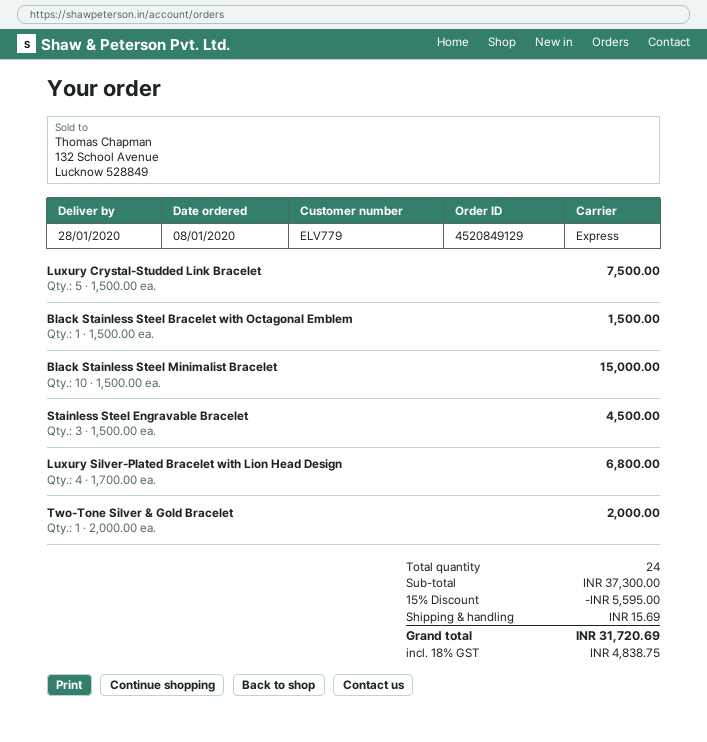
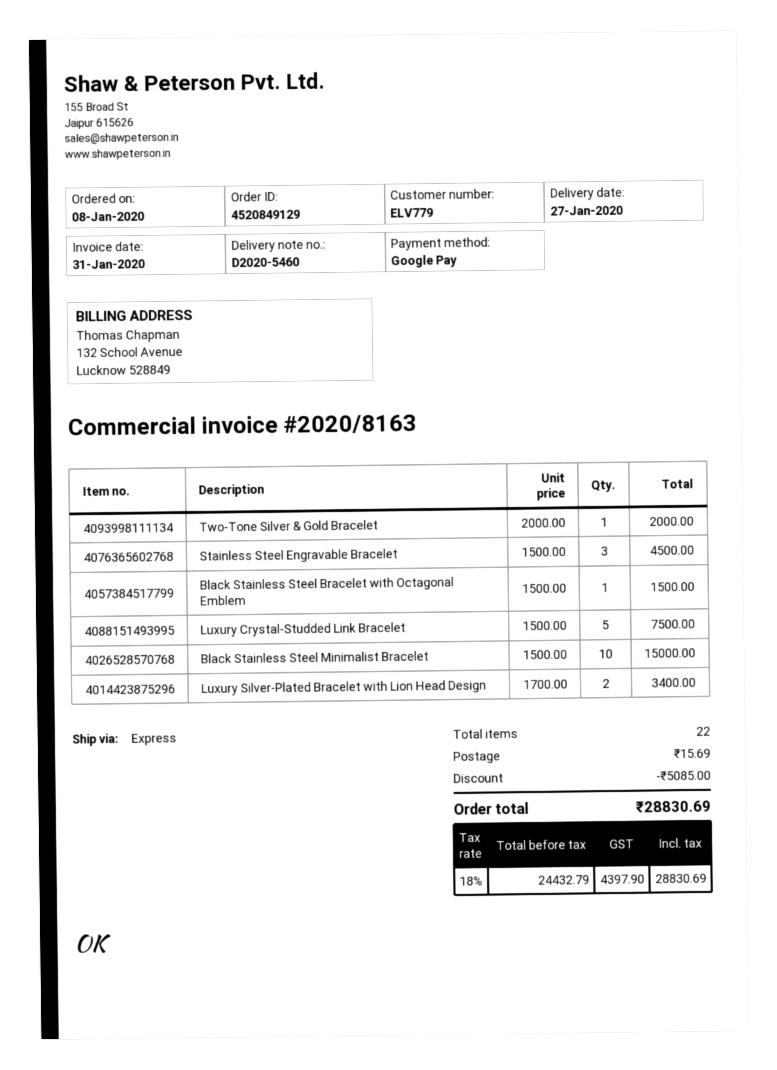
delivery date: 2020-01-28 -> 2020-01-27
Luxury Silver-Plated Bracelet with Lion Head Design: 4 x 1700.00 = 6800.00 -> 2 x 1700.00 = 3400.00
total quantity: 24 -> 22
discount: 5595.00 -> 5085.00
tax: 18% = 4838.75 -> 18% = 4397.90
total: 31720.69 -> 28830.69

